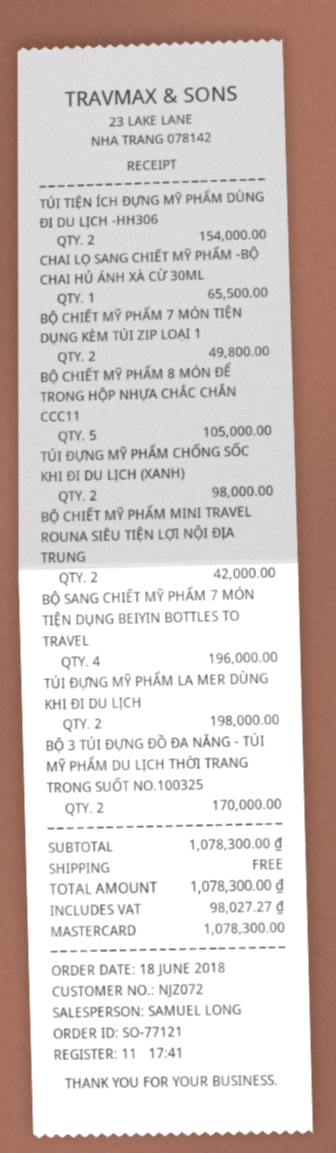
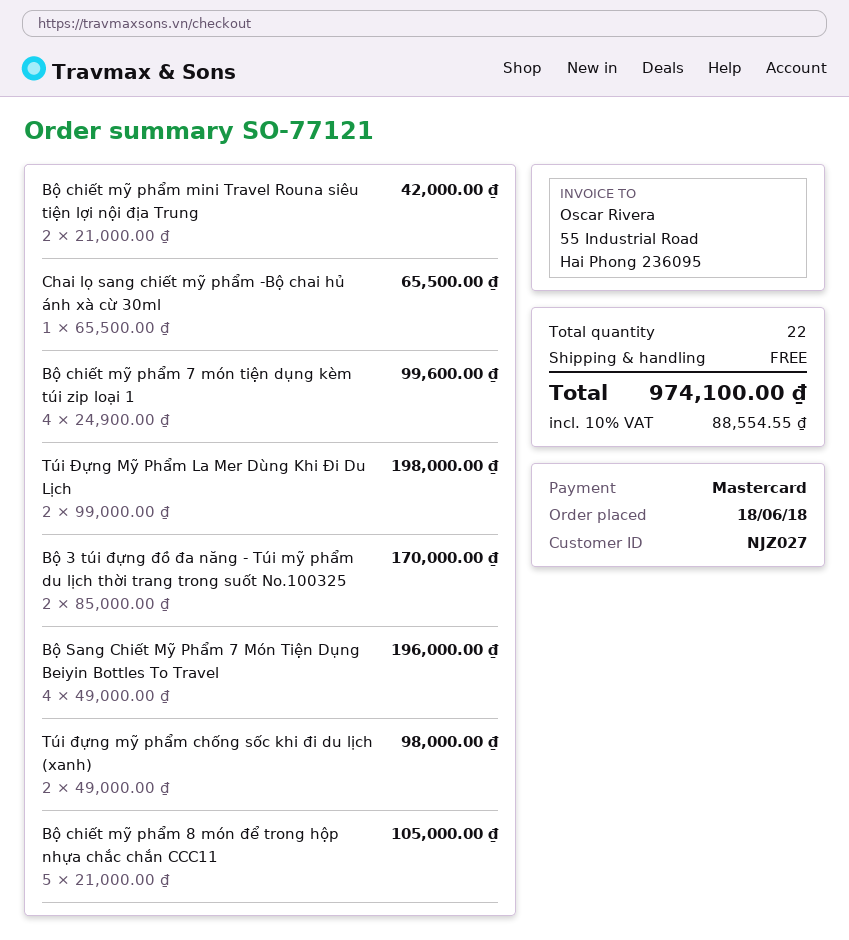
customer number: NJZ072 -> NJZ027
TÚI TIỆN ÍCH ĐỰNG MỸ PHẨM DÙNG ĐI DU LỊCH -HH306: 2 for 154000.00 -> none
BỘ CHIẾT MỸ PHẨM 7 MÓN TIỆN DỤNG KÈM TÚI ZIP LOẠI 1: 2 for 49800.00 -> 4 for 99600.00
tax: 98027.27 -> 88554.55
total: 1078300.00 -> 974100.00

